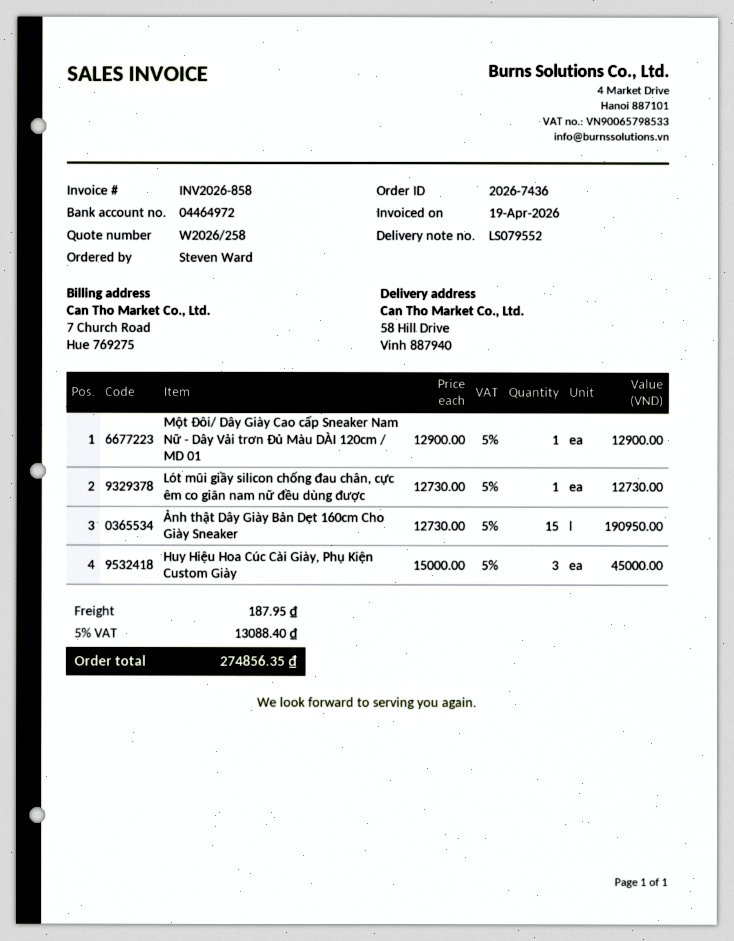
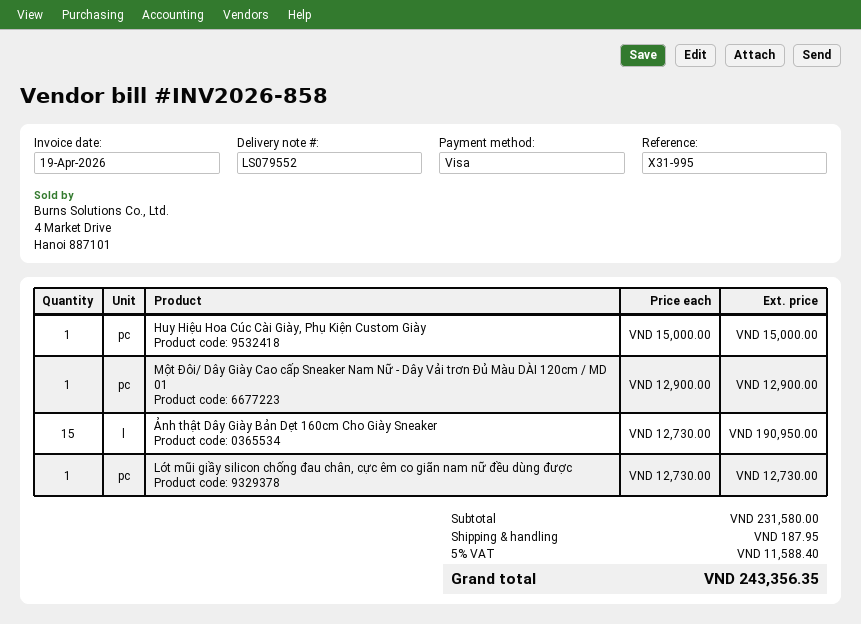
Huy Hiệu Hoa Cúc Cài Giày, Phụ Kiện Custom Giày: 3 x 15000.00 = 45000.00 -> 1 x 15000.00 = 15000.00
tax: 5% = 13088.40 -> 5% = 11588.40
total: 274856.35 -> 243356.35

